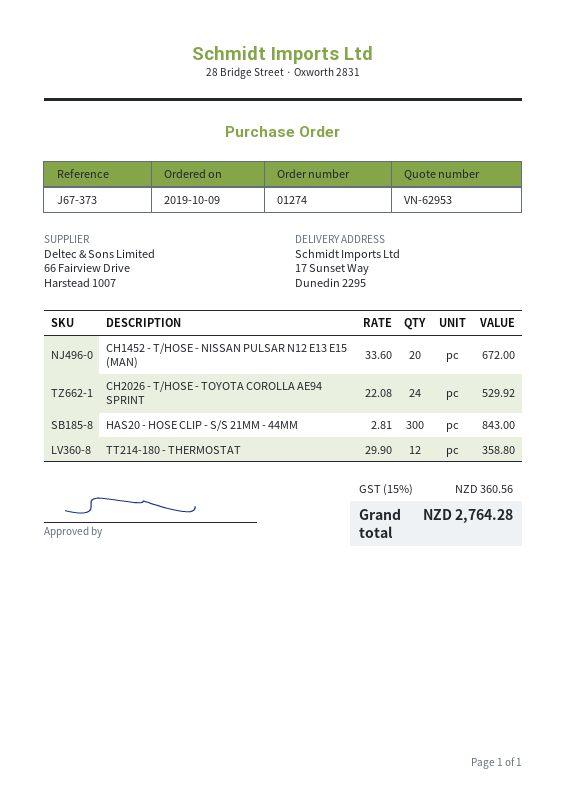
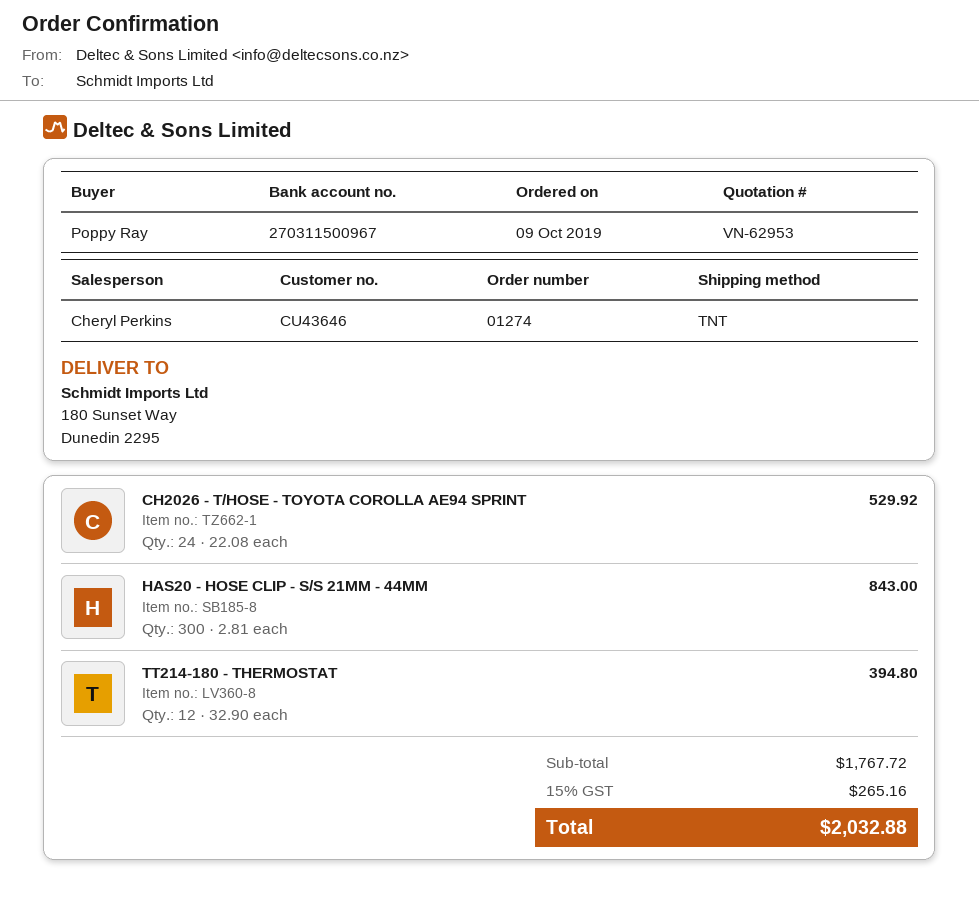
ship to: 17 Sunset Way, Dunedin 2295 -> 180 Sunset Way, Dunedin 2295
CH1452 - T/HOSE - NISSAN PULSAR N12 E13 E15 (MAN): 20 x 33.60 = 672.00 -> none
TT214-180 - THERMOSTAT: 12 x 29.90 = 358.80 -> 12 x 32.90 = 394.80
tax: 15% = 360.56 -> 15% = 265.16
total: 2764.28 -> 2032.88

